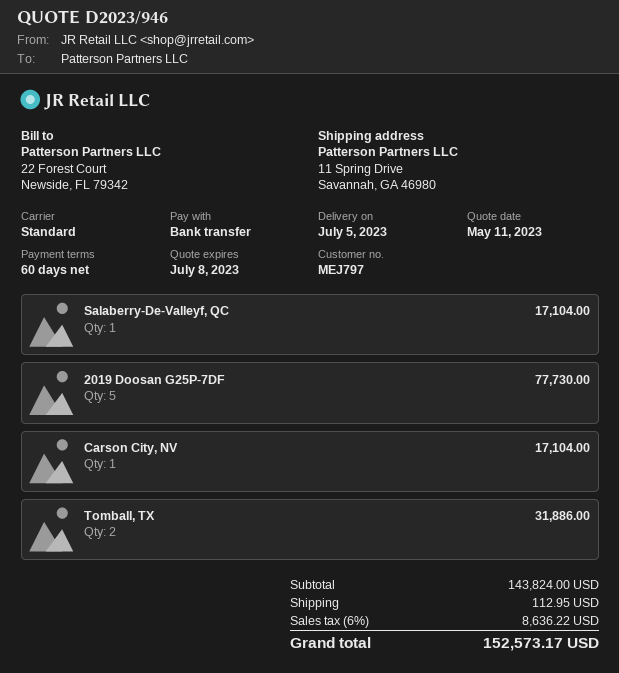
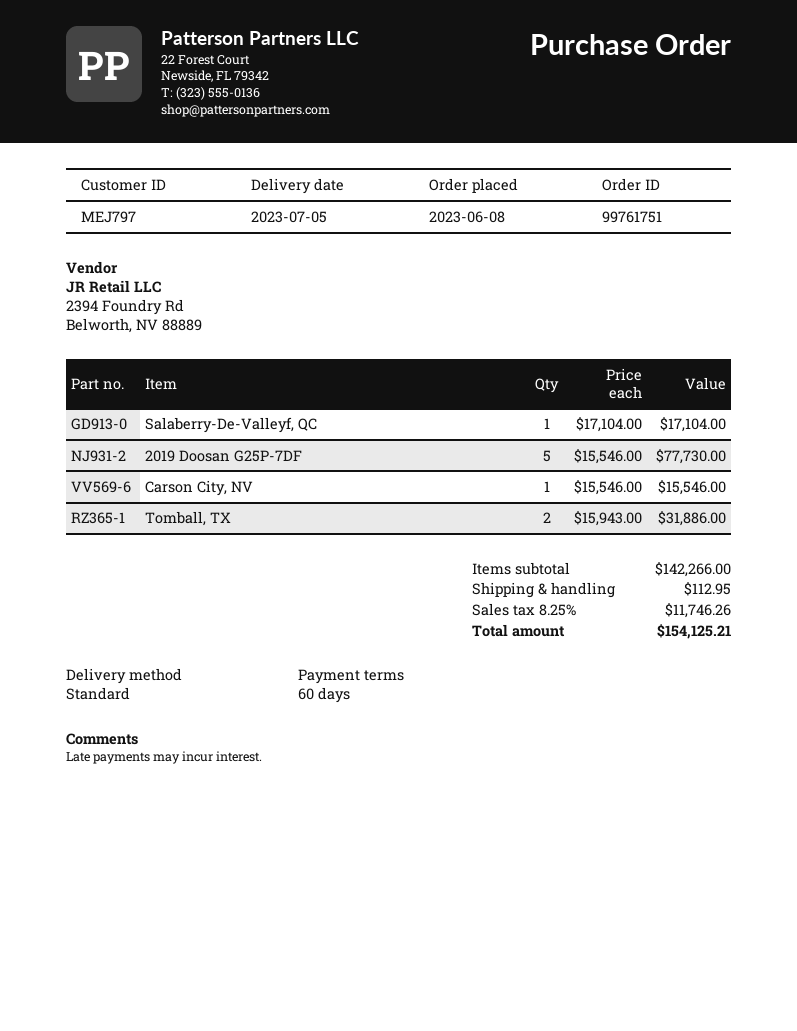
Carson City, NV: 1 for 17104.00 -> 1 for 15546.00
subtotal: 143824.00 -> 142266.00
tax: 6% = 8636.22 -> 8.25% = 11746.26
total: 152573.17 -> 154125.21

